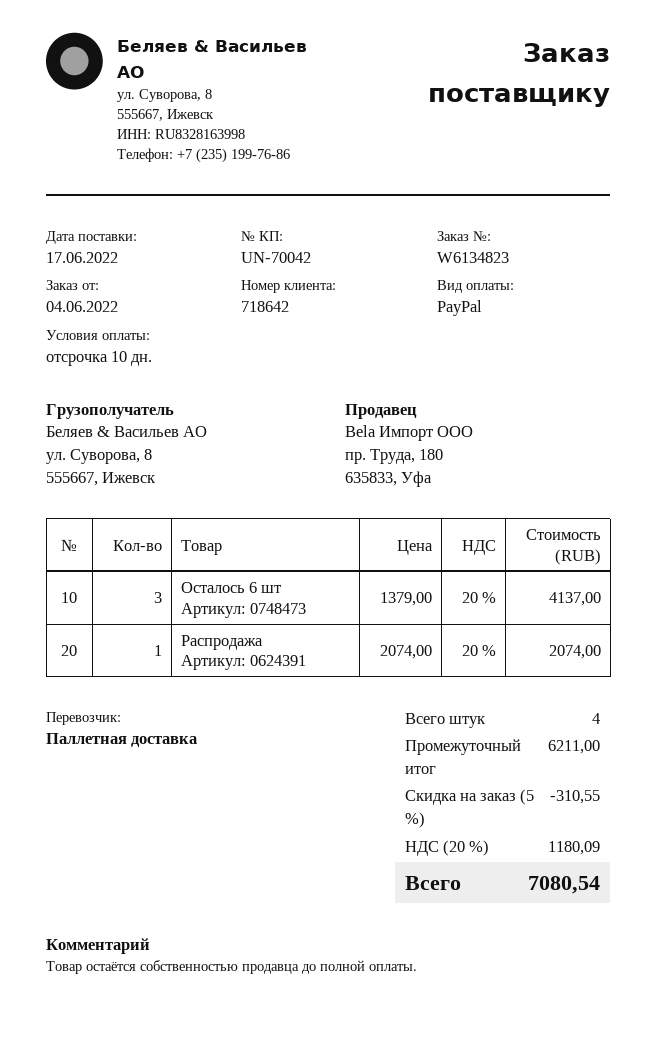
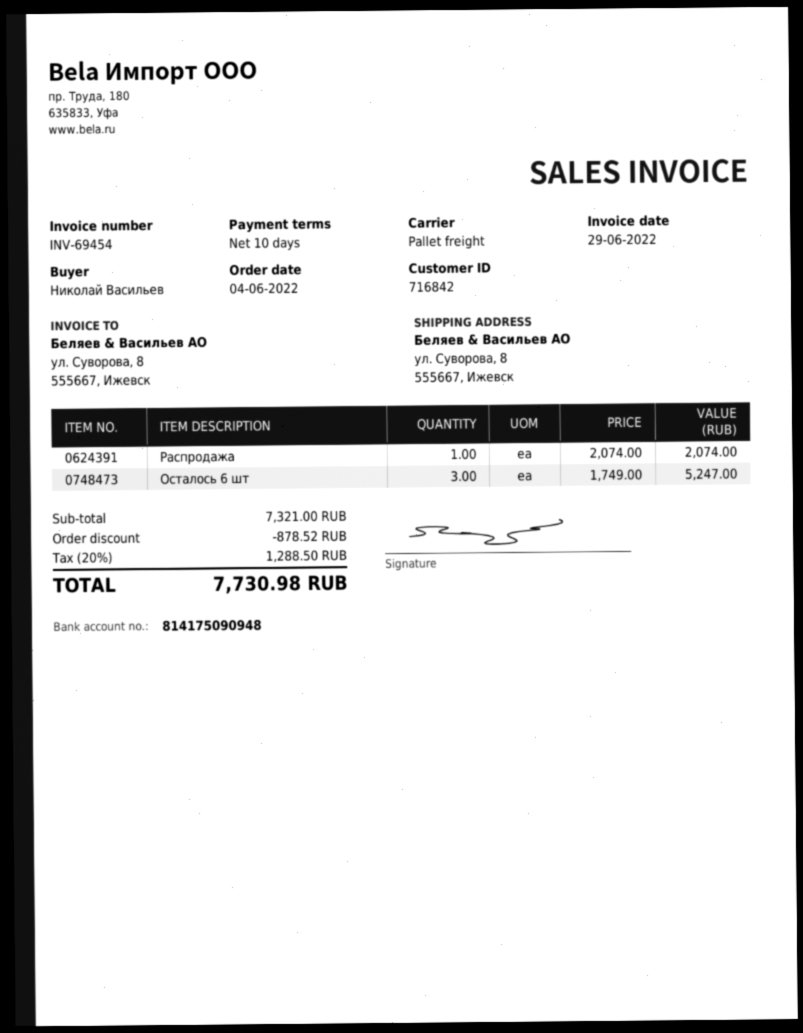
customer number: 718642 -> 716842
Осталось 6 шт: 3 x 1379.00 = 4137.00 -> 3 x 1749.00 = 5247.00
subtotal: 6211.00 -> 7321.00
discount: 310.55 -> 878.52
tax: 20% = 1180.09 -> 20% = 1288.50
total: 7080.54 -> 7730.98

